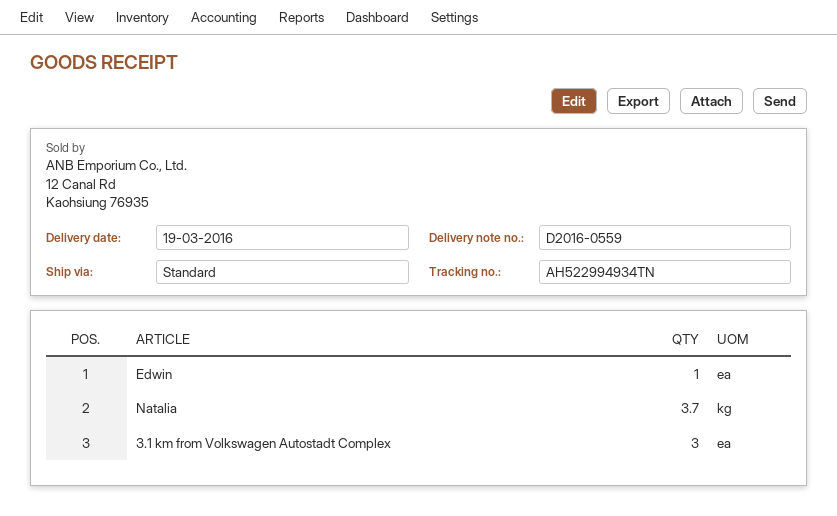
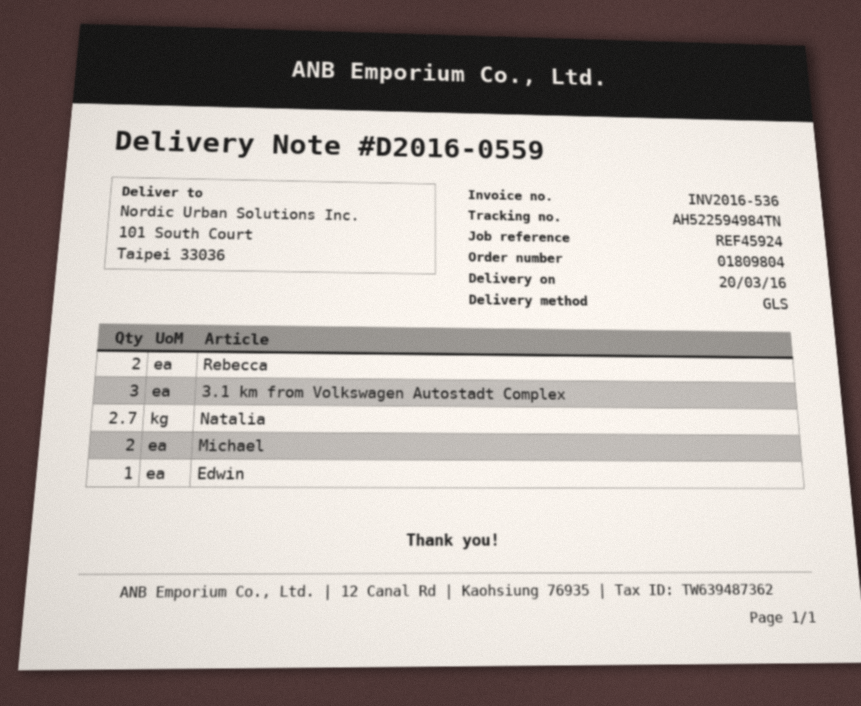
delivery date: 2016-03-19 -> 2016-03-20
shipping method: standard -> GLS
tracking number: AH522994934TN -> AH522594984TN
Natalia: 3.7 -> 2.7
Rebecca: none -> 2
Michael: none -> 2

